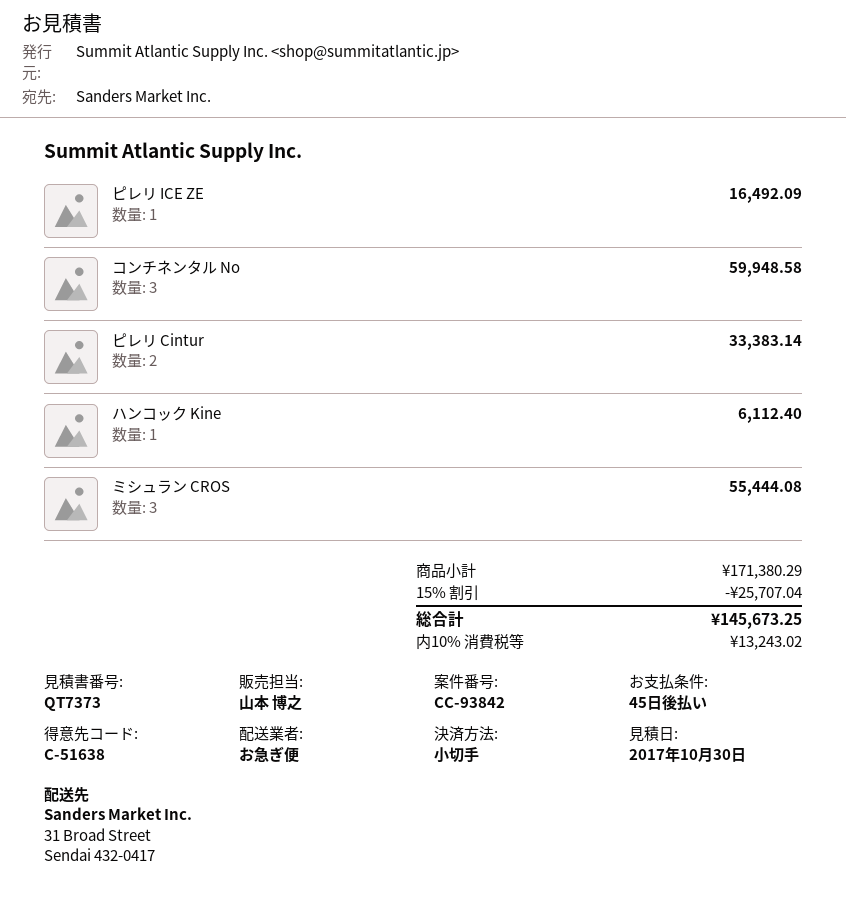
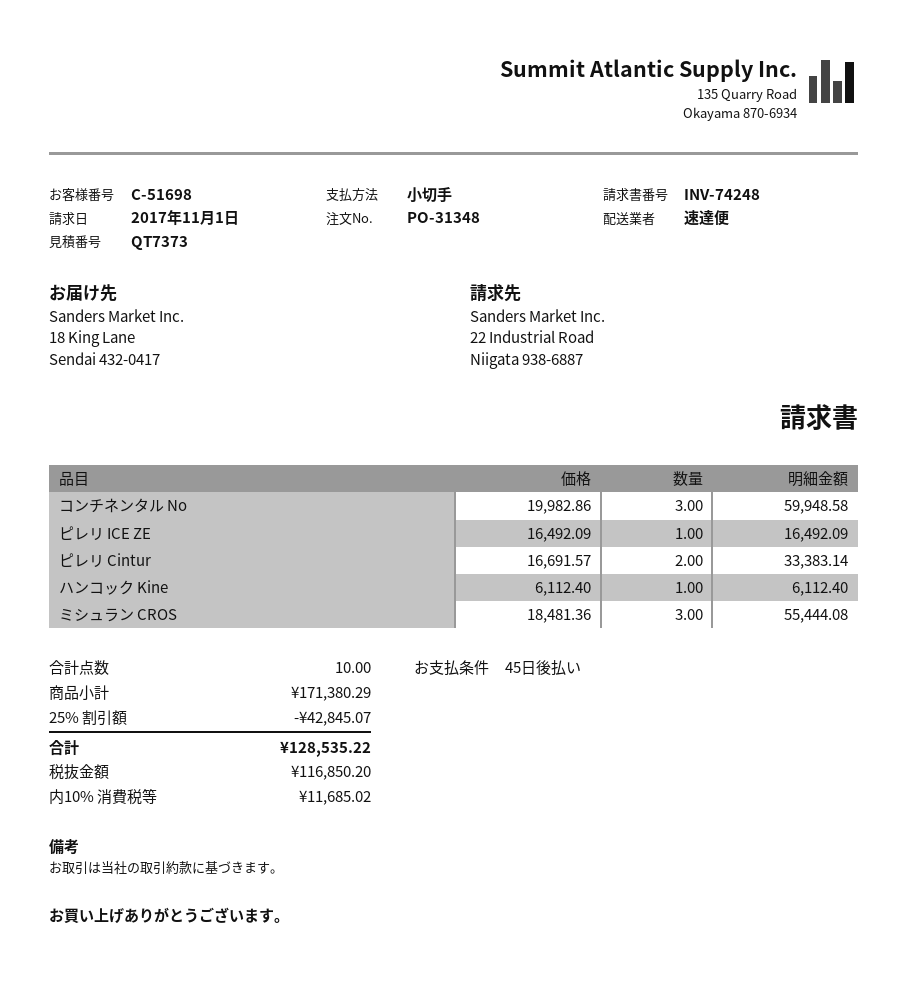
customer number: C-51638 -> C-51698
ship to: 31 Broad Street, Sendai 432-0417 -> 18 King Lane, Sendai 432-0417
discount: 15% = 25707.04 -> 25% = 42845.07
tax: 10% = 13243.02 -> 10% = 11685.02
total: 145673.25 -> 128535.22

